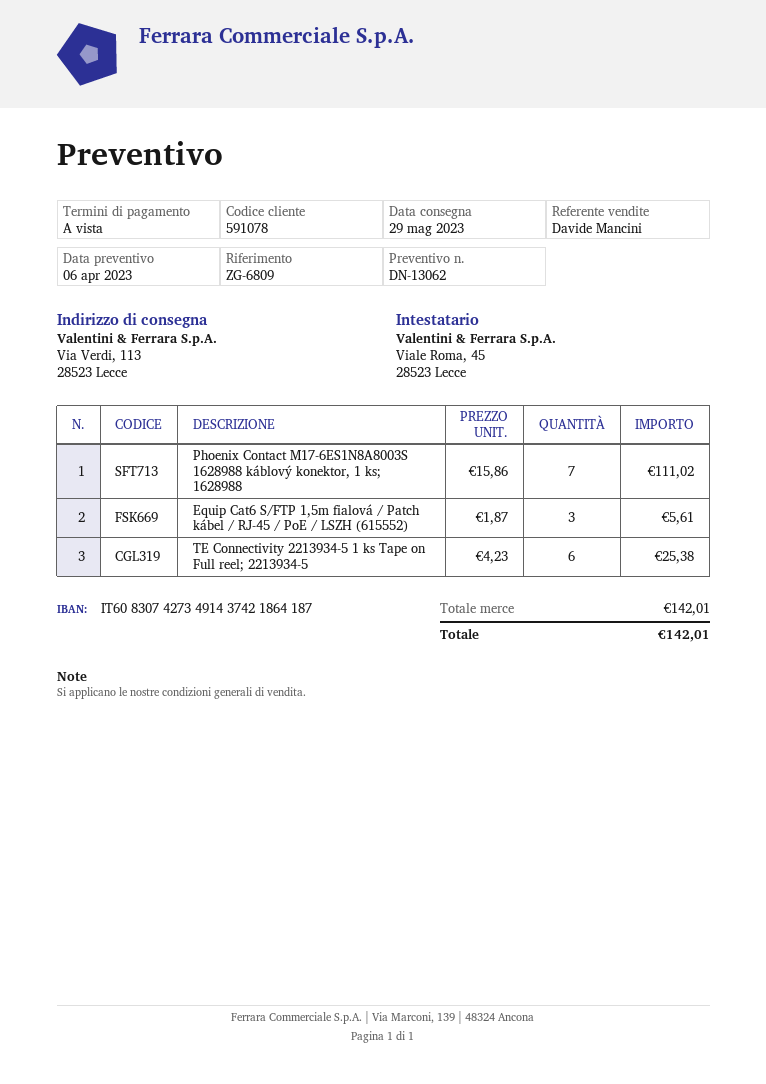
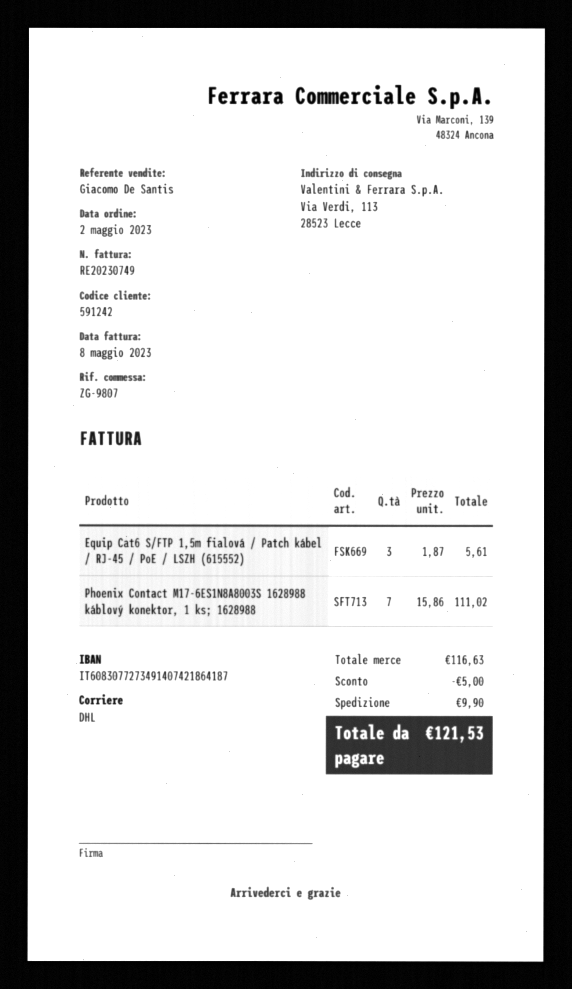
customer number: 591078 -> 591242
reference: ZG-6809 -> ZG-9807
sales rep: Davide Mancini -> Giacomo De Santis
bank account: IT6083074273491437421864187 -> IT6083077273491407421864187
TE Connectivity 2213934-5 1 ks Tape on Full reel; 2213934-5: 6 x 4.23 = 25.38 -> none
subtotal: 142.01 -> 116.63
discount: none -> 5.00
shipping: none -> 9.90
total: 142.01 -> 121.53

